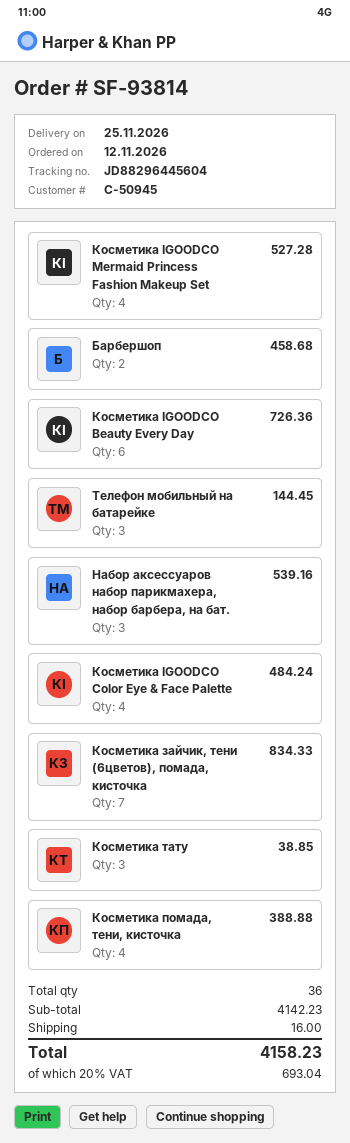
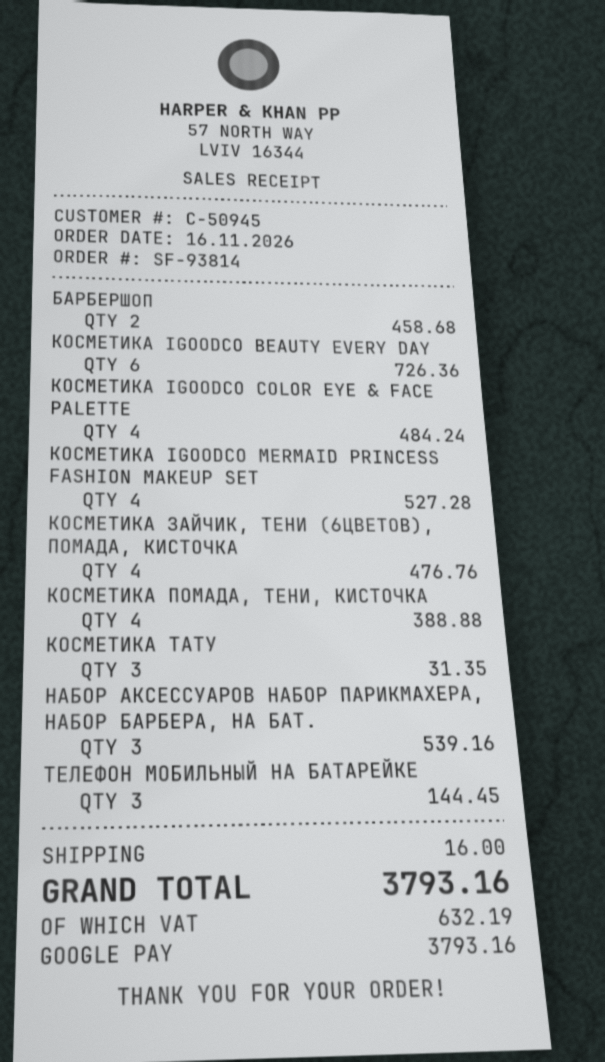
order date: 2026-11-12 -> 2026-11-16
Косметика зайчик, тени (6цветов), помада, кисточка: 7 for 834.33 -> 4 for 476.76
Косметика тату: 3 for 38.85 -> 3 for 31.35
tax: 693.04 -> 632.19
total: 4158.23 -> 3793.16

